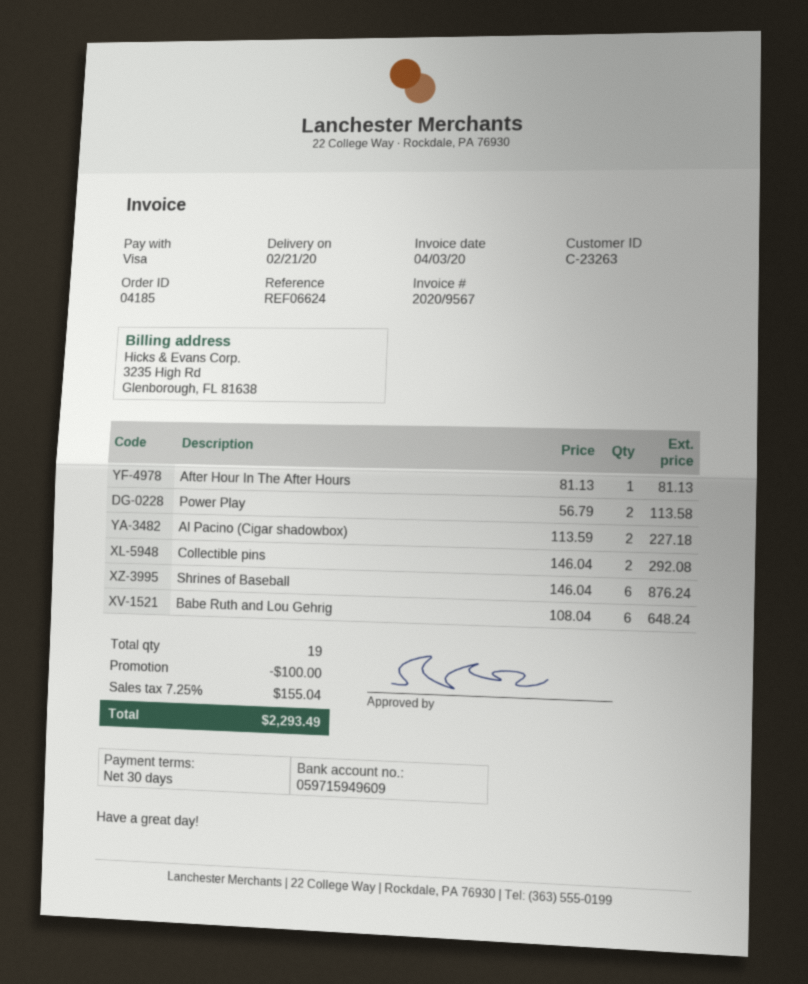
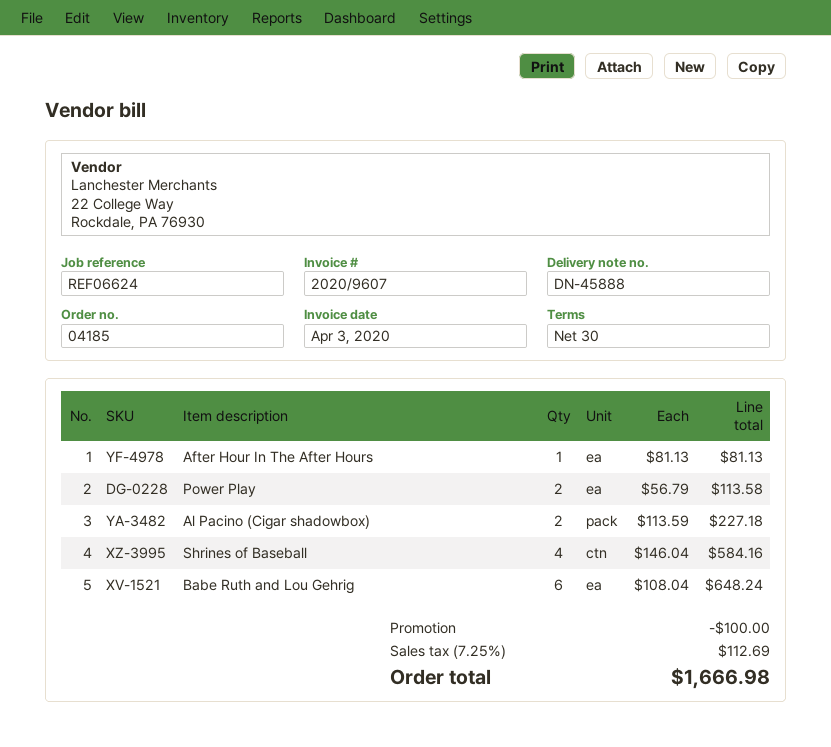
invoice number: 2020/9567 -> 2020/9607
Collectible pins: 2 x 146.04 = 292.08 -> none
Shrines of Baseball: 6 x 146.04 = 876.24 -> 4 x 146.04 = 584.16
tax: 7.25% = 155.04 -> 7.25% = 112.69
total: 2293.49 -> 1666.98

